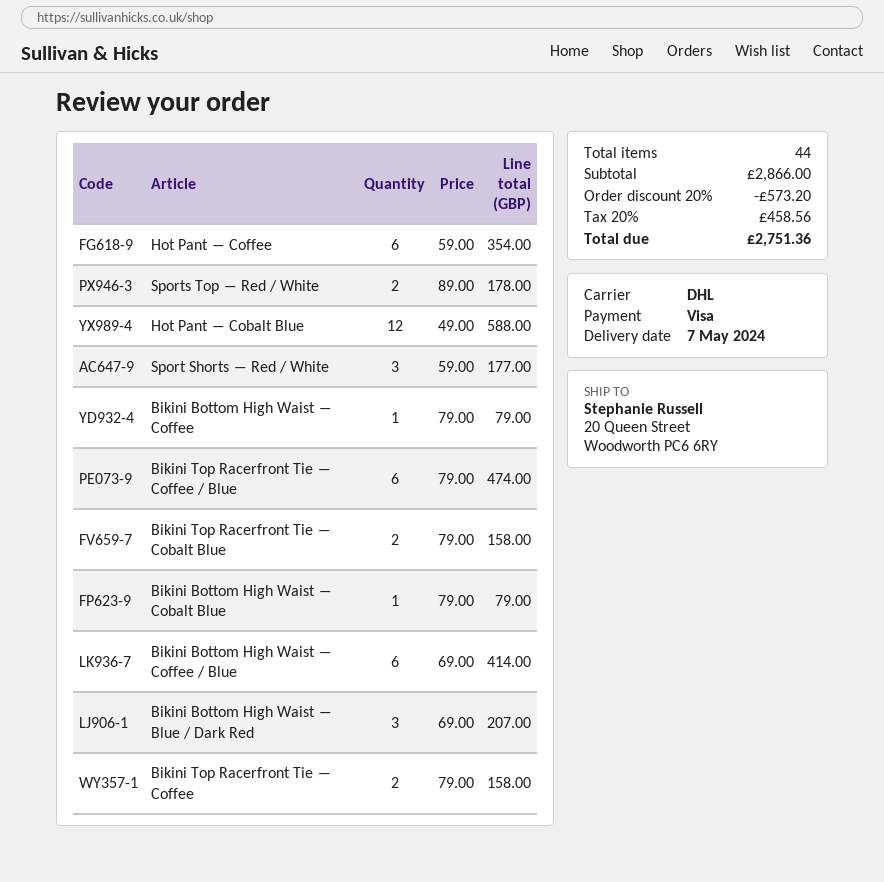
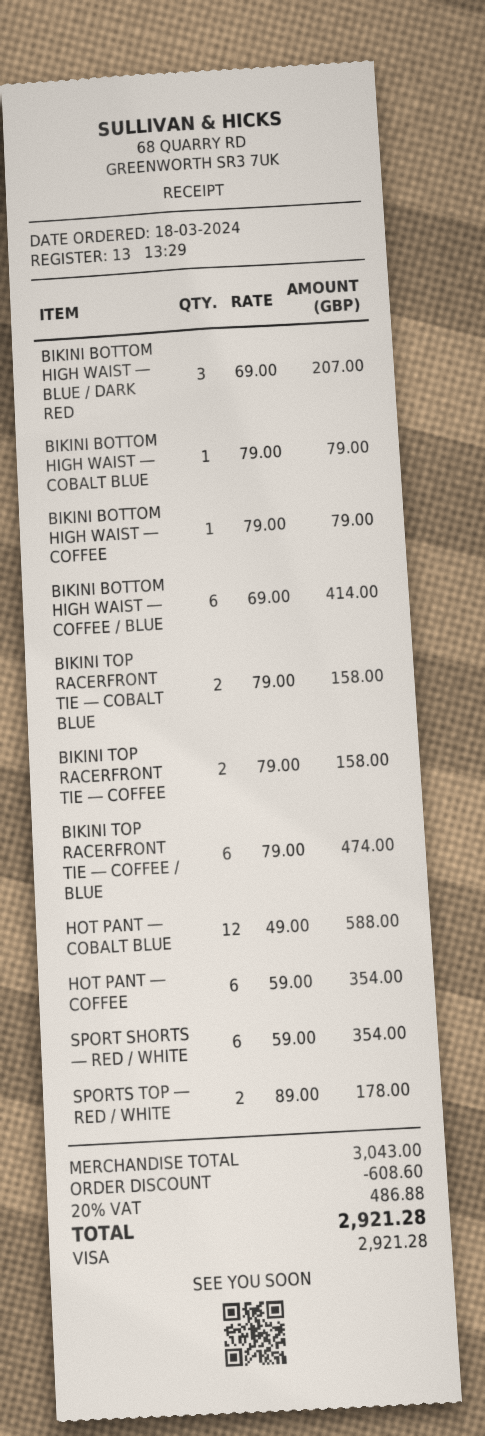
Sport Shorts ― Red / White: 3 x 59.00 = 177.00 -> 6 x 59.00 = 354.00
subtotal: 2866.00 -> 3043.00
discount: 573.20 -> 608.60
tax: 20% = 458.56 -> 20% = 486.88
total: 2751.36 -> 2921.28

